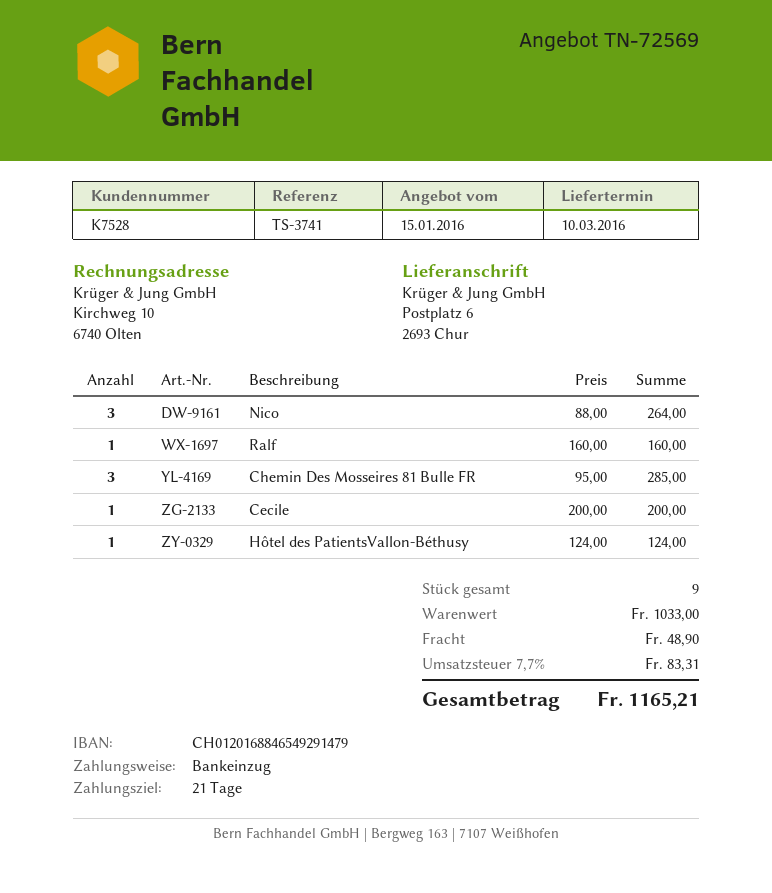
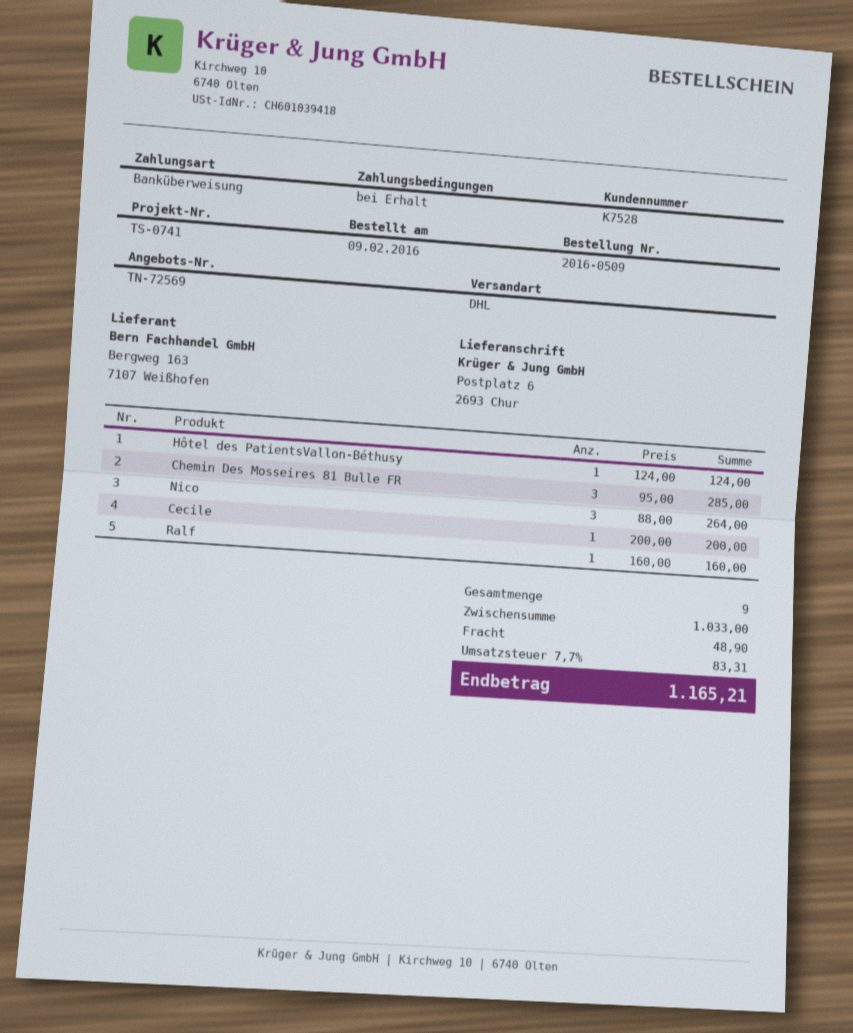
payment terms: 21 days -> on receipt
reference: TS-3741 -> TS-0741
payment method: direct debit -> bank transfer

